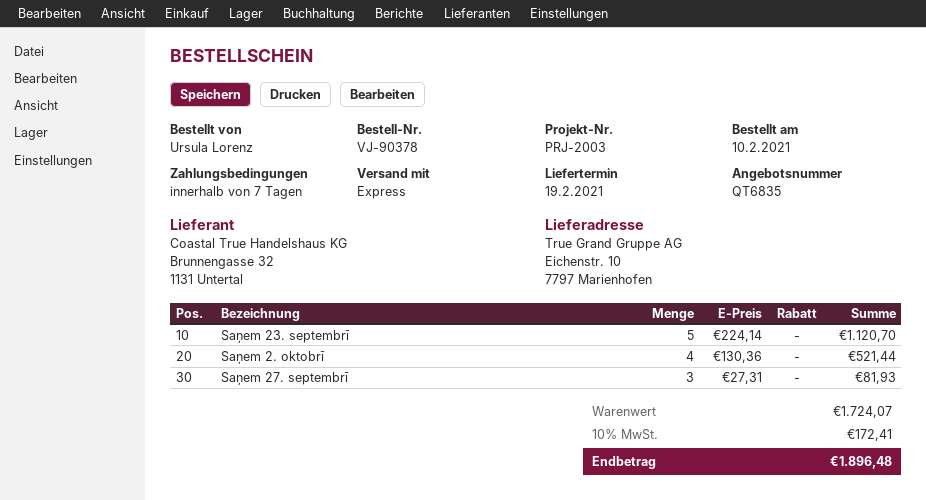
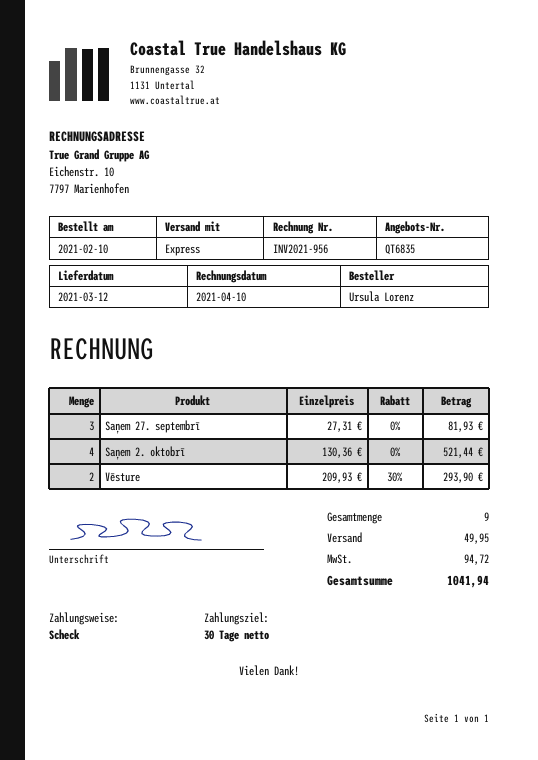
delivery date: 2021-02-19 -> 2021-03-12
payment terms: 7 days -> 30 days
Saņem 23. septembrī: 5 x 224.14 = 1120.70 -> none
Vēsture: none -> 2 x 209.93 - 30% = 293.90
shipping: none -> 49.95
tax: 172.41 -> 94.72
total: 1896.48 -> 1041.94

